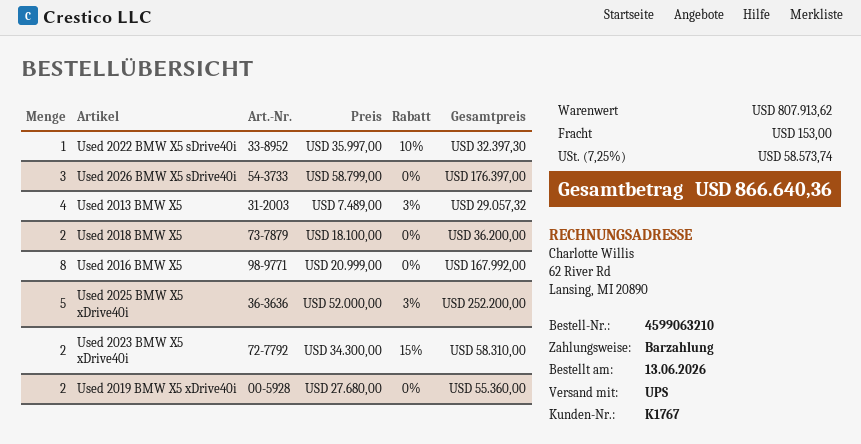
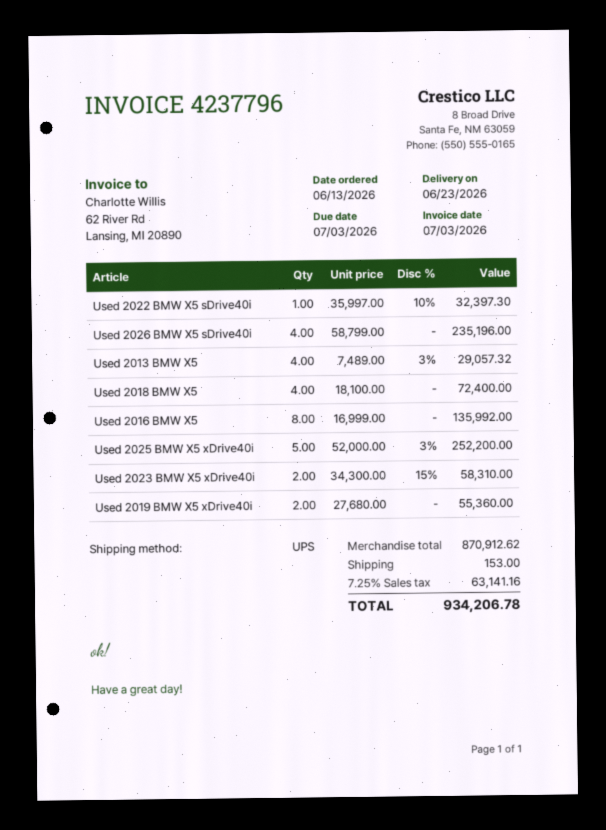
Used 2026 BMW X5 sDrive40i: 3 x 58799.00 = 176397.00 -> 4 x 58799.00 = 235196.00
Used 2018 BMW X5: 2 x 18100.00 = 36200.00 -> 4 x 18100.00 = 72400.00
Used 2016 BMW X5: 8 x 20999.00 = 167992.00 -> 8 x 16999.00 = 135992.00
subtotal: 807913.62 -> 870912.62
tax: 7.25% = 58573.74 -> 7.25% = 63141.16
total: 866640.36 -> 934206.78

